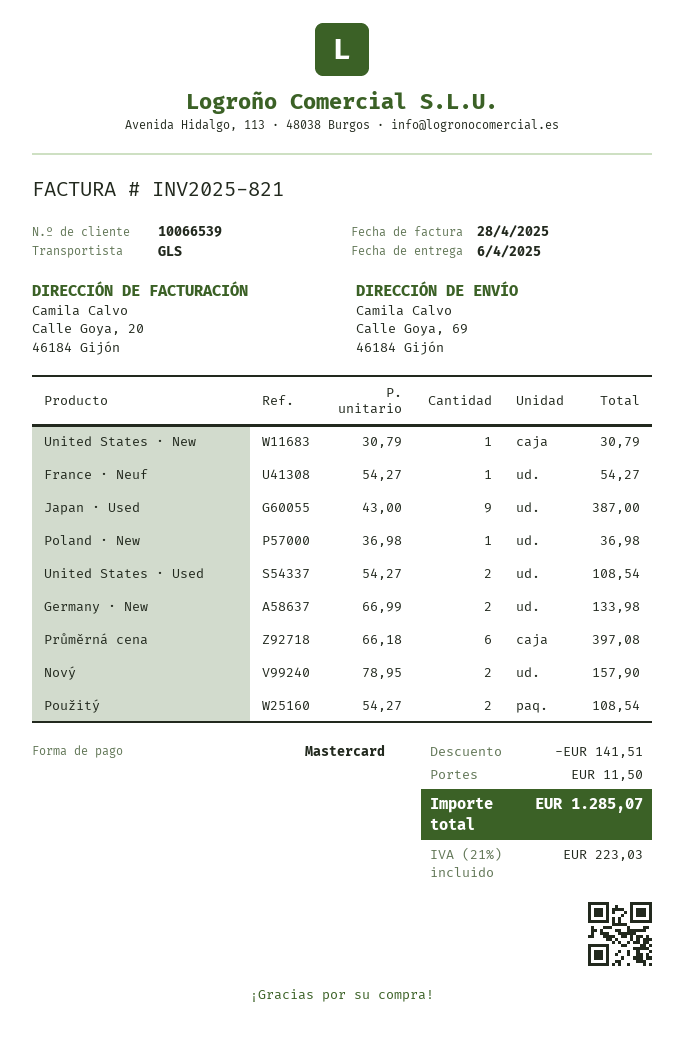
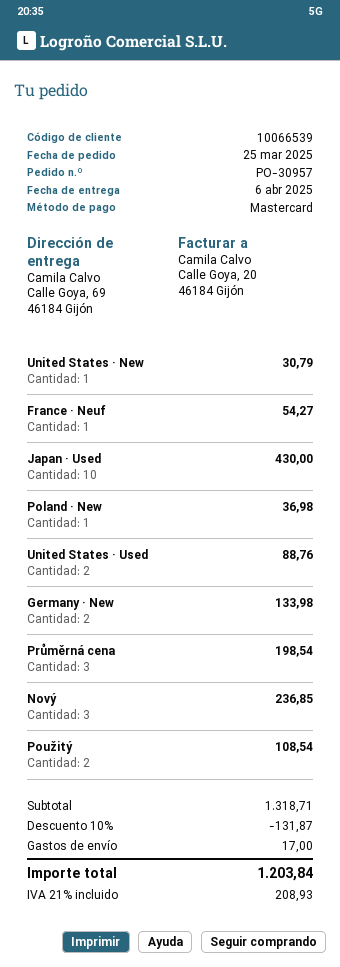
Japan · Used: 9 for 387.00 -> 10 for 430.00
United States · Used: 2 for 108.54 -> 2 for 88.76
Průměrná cena: 6 for 397.08 -> 3 for 198.54
Nový: 2 for 157.90 -> 3 for 236.85
discount: 141.51 -> 131.87
shipping: 11.50 -> 17.00
tax: 21% = 223.03 -> 21% = 208.93
total: 1285.07 -> 1203.84

